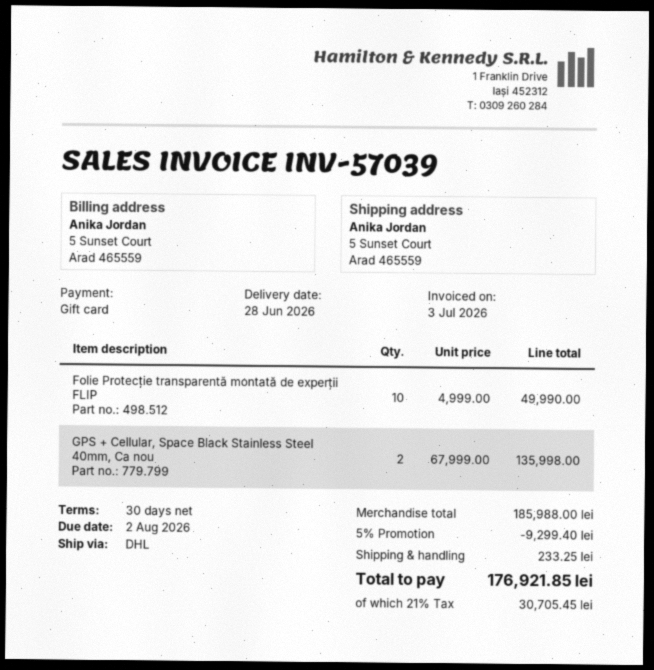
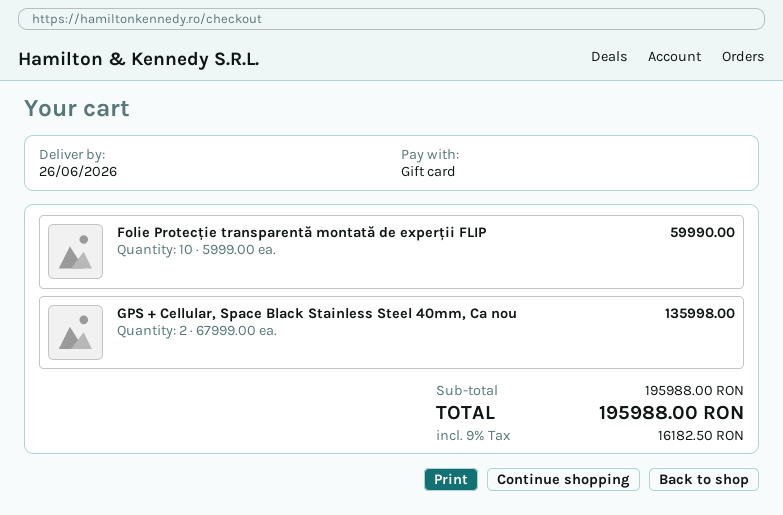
delivery date: 2026-06-28 -> 2026-06-26
Folie Protecție transparentă montată de experții FLIP: 10 x 4999.00 = 49990.00 -> 10 x 5999.00 = 59990.00
subtotal: 185988.00 -> 195988.00
discount: 5% = 9299.40 -> none
shipping: 233.25 -> none
tax: 21% = 30705.45 -> 9% = 16182.50
total: 176921.85 -> 195988.00

